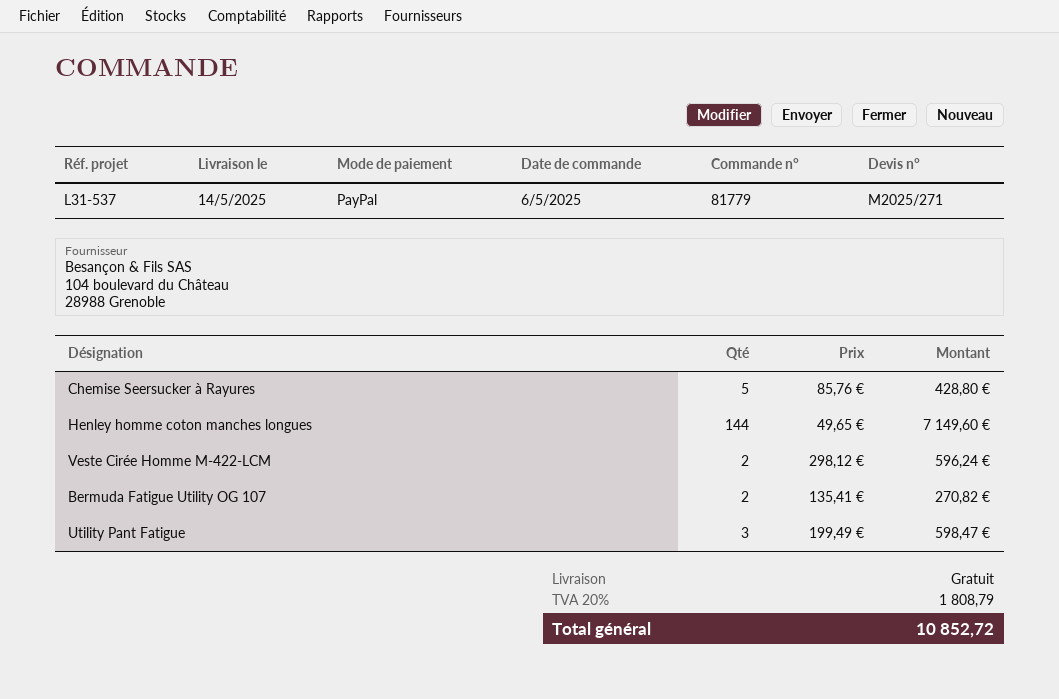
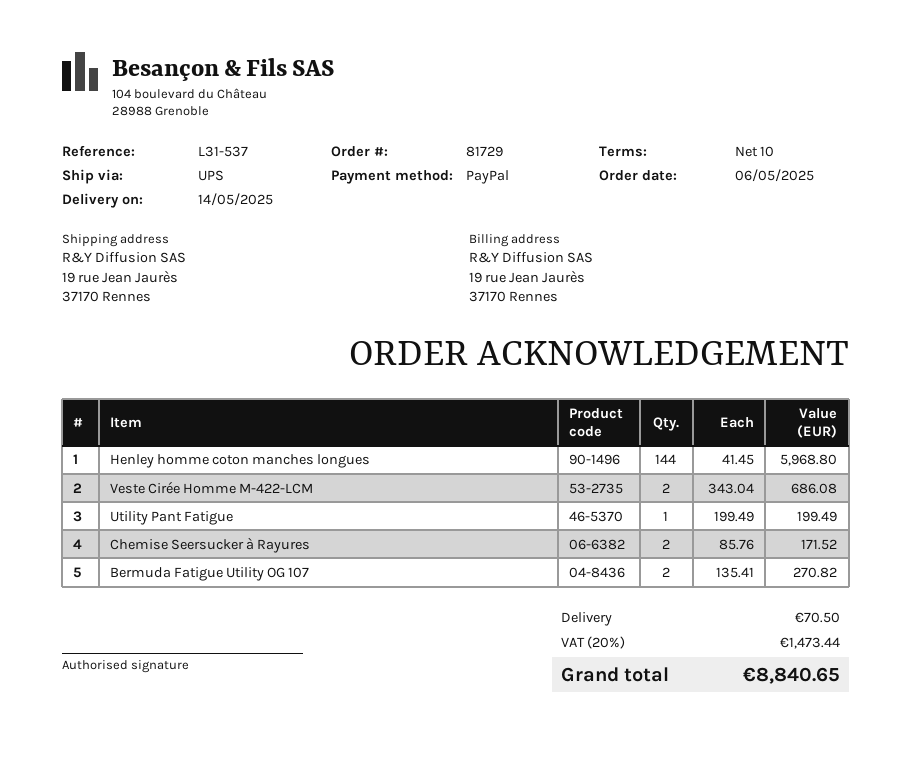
order number: 81779 -> 81729
Chemise Seersucker à Rayures: 5 x 85.76 = 428.80 -> 2 x 85.76 = 171.52
Henley homme coton manches longues: 144 x 49.65 = 7149.60 -> 144 x 41.45 = 5968.80
Veste Cirée Homme M-422-LCM: 2 x 298.12 = 596.24 -> 2 x 343.04 = 686.08
Utility Pant Fatigue: 3 x 199.49 = 598.47 -> 1 x 199.49 = 199.49
shipping: 0.00 -> 70.50
tax: 20% = 1808.79 -> 20% = 1473.44
total: 10852.72 -> 8840.65

